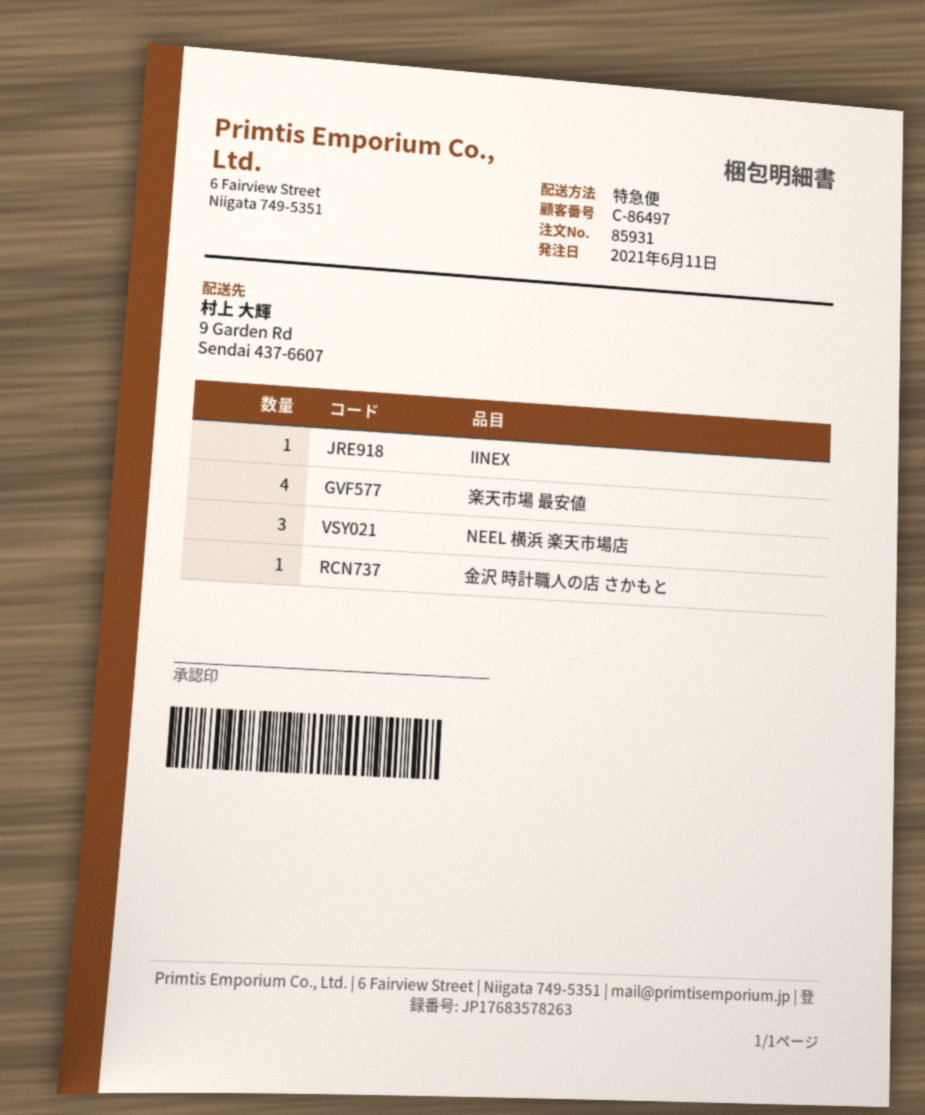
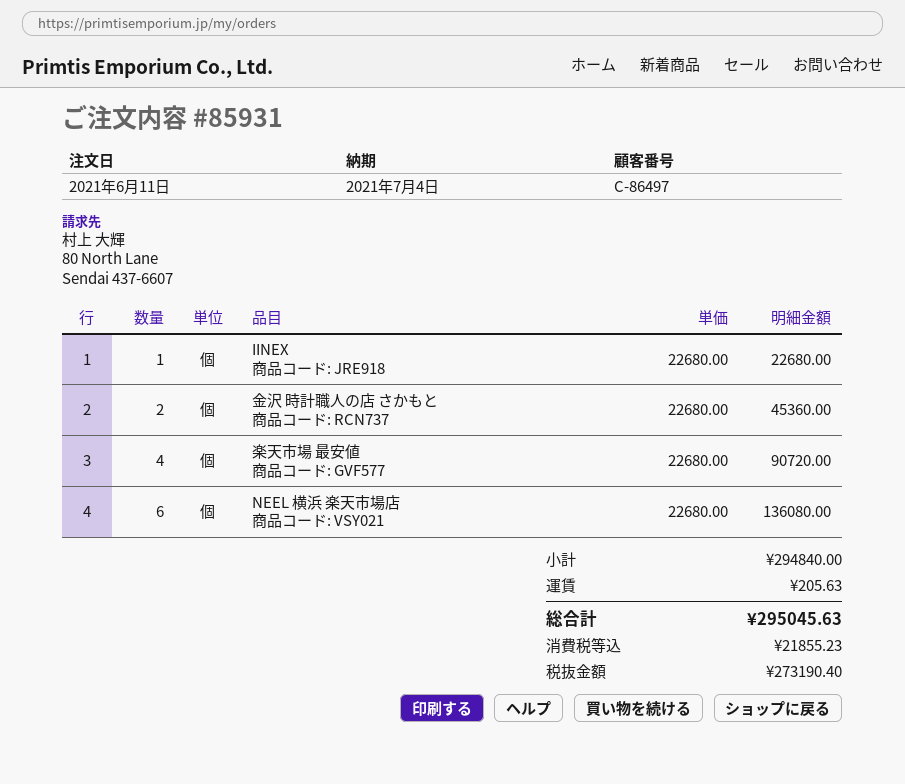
NEEL 横浜 楽天市場店: 3 -> 6
金沢 時計職人の店 さかもと: 1 -> 2

